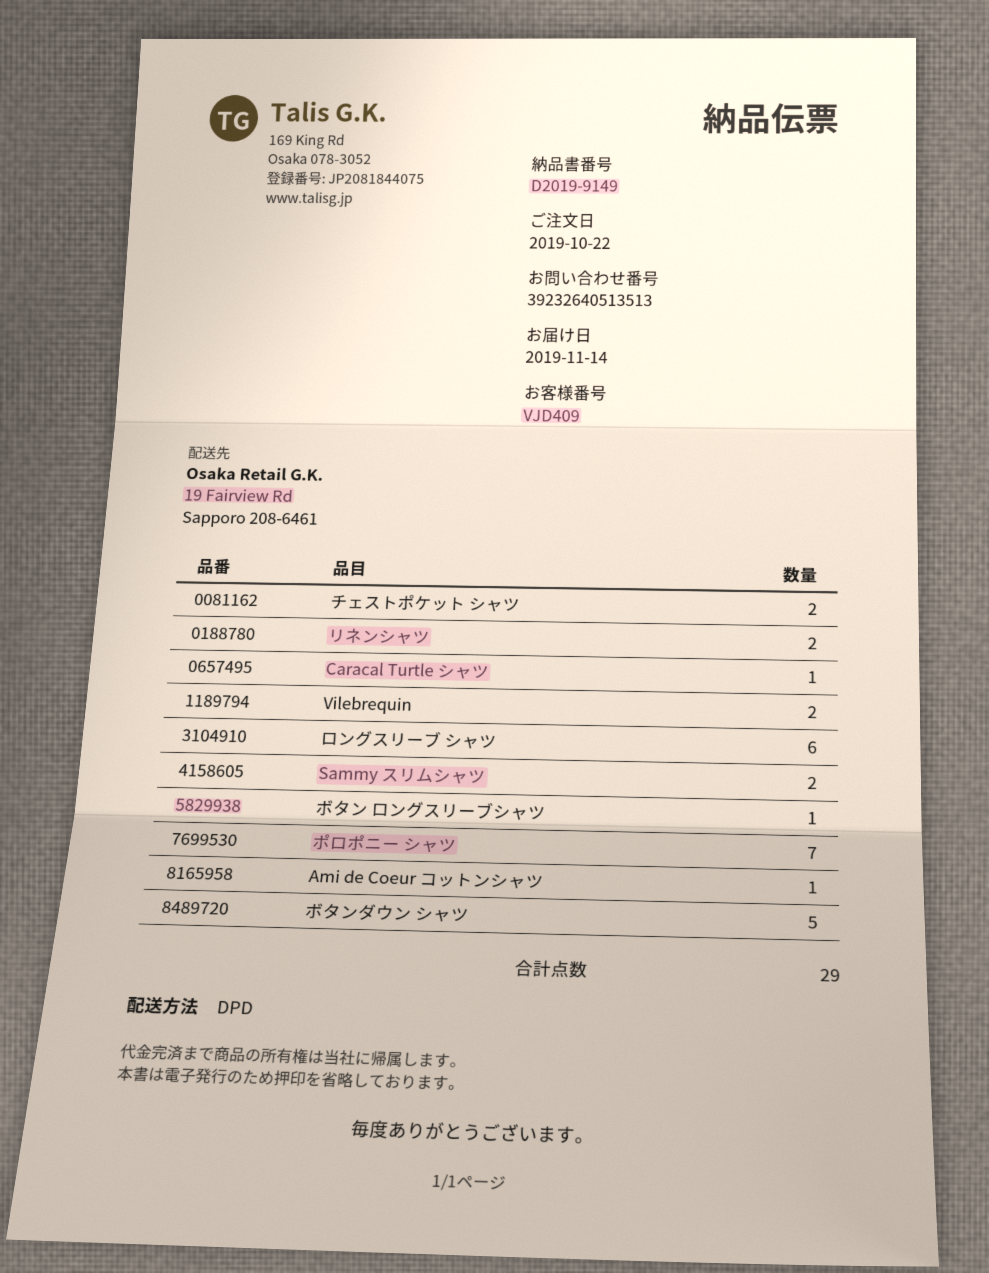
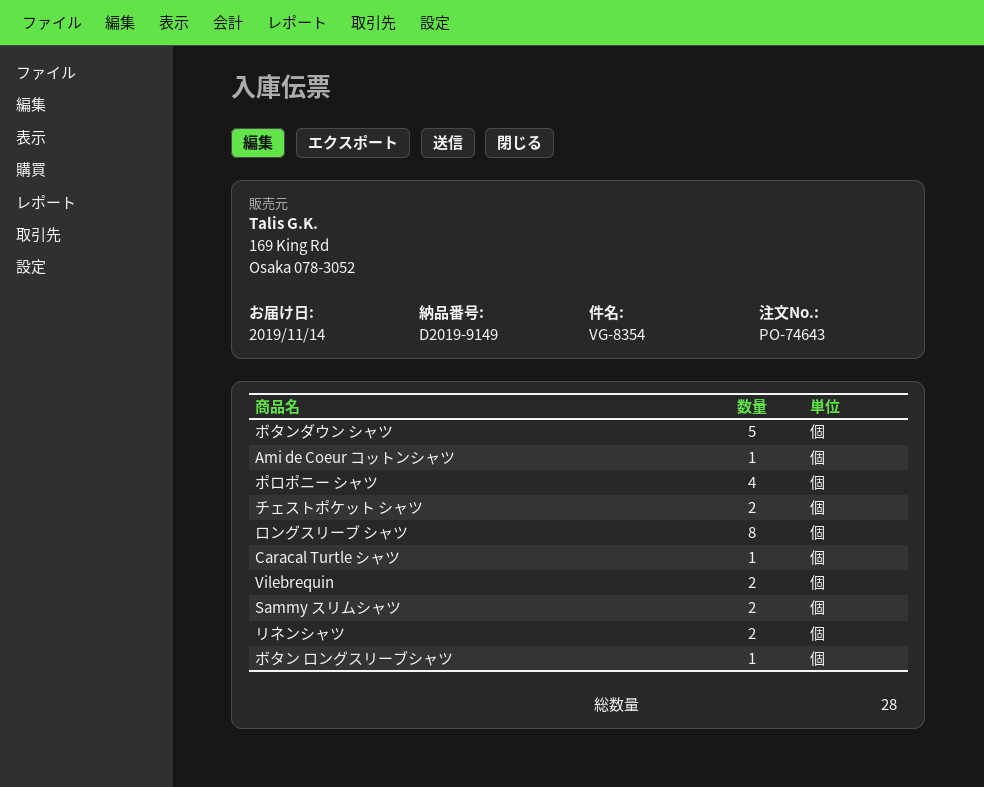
ロングスリーブ シャツ: 6 -> 8
ポロポニー シャツ: 7 -> 4
total quantity: 29 -> 28

